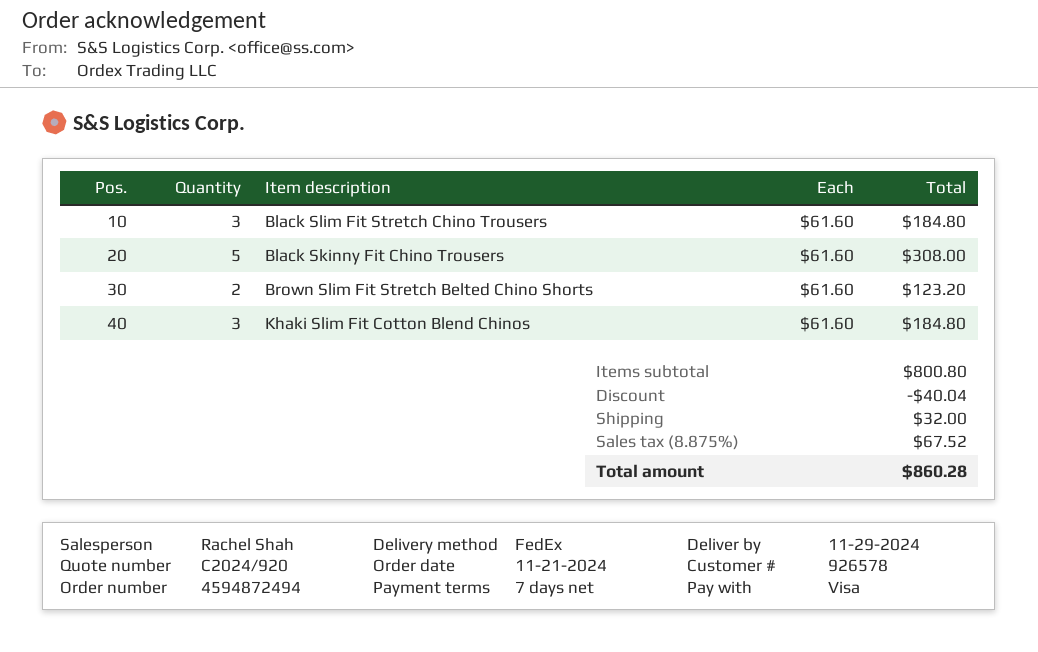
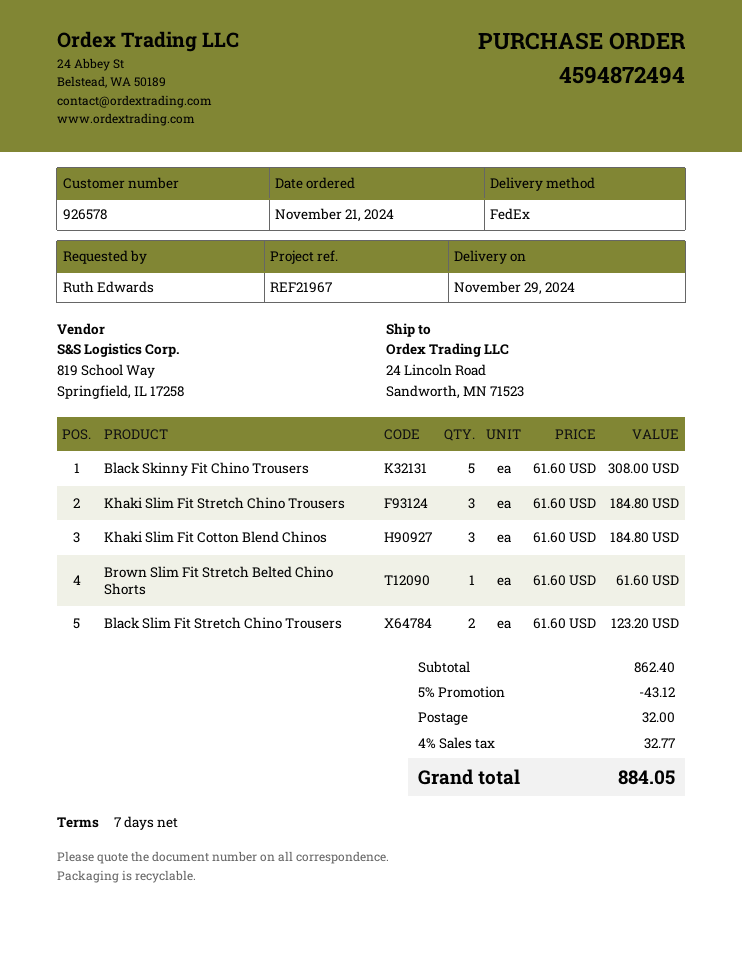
Black Slim Fit Stretch Chino Trousers: 3 x 61.60 = 184.80 -> 2 x 61.60 = 123.20
Brown Slim Fit Stretch Belted Chino Shorts: 2 x 61.60 = 123.20 -> 1 x 61.60 = 61.60
Khaki Slim Fit Stretch Chino Trousers: none -> 3 x 61.60 = 184.80
subtotal: 800.80 -> 862.40
discount: 40.04 -> 43.12
tax: 8.875% = 67.52 -> 4% = 32.77
total: 860.28 -> 884.05

